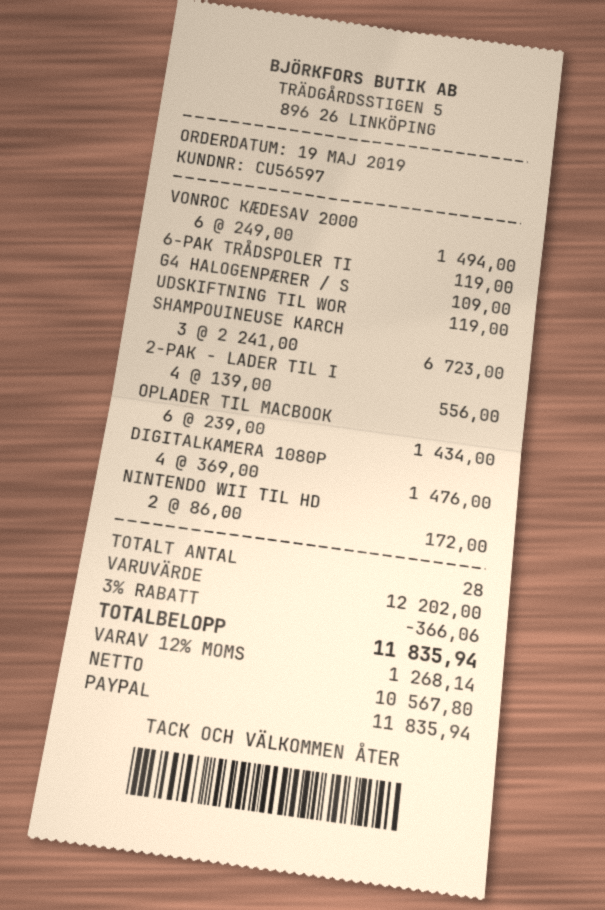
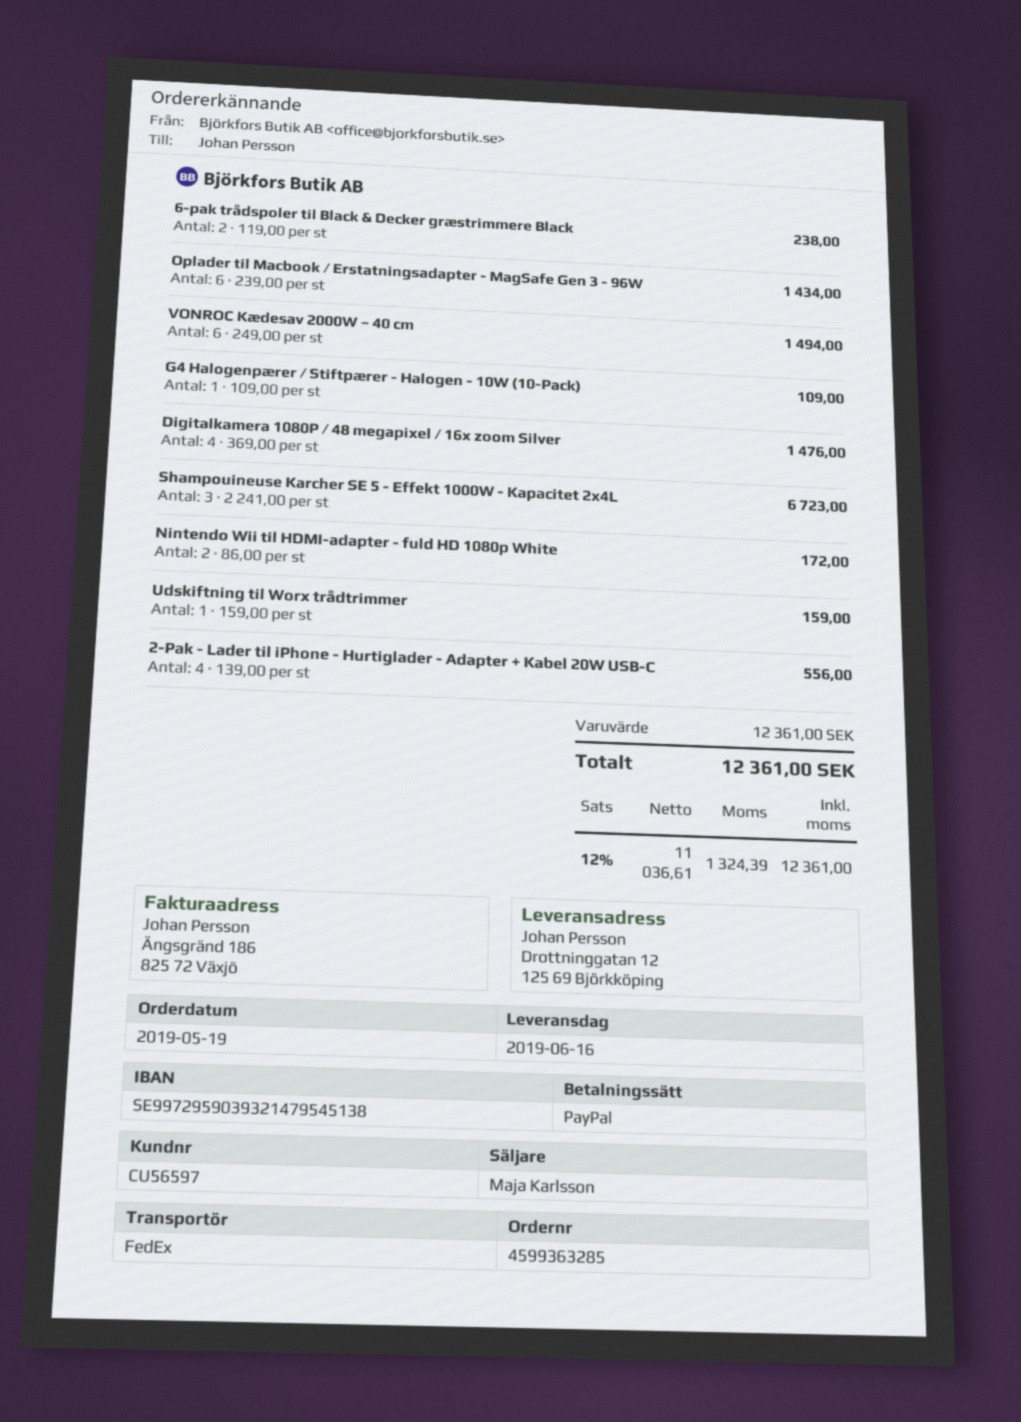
6-PAK TRÅDSPOLER TI: 1 x 119.00 = 119.00 -> 2 x 119.00 = 238.00
UDSKIFTNING TIL WOR: 1 x 119.00 = 119.00 -> 1 x 159.00 = 159.00
subtotal: 12202.00 -> 12361.00
discount: 3% = 366.06 -> none
net: 10567.80 -> 11036.61
tax: 12% = 1268.14 -> 12% = 1324.39
total: 11835.94 -> 12361.00

